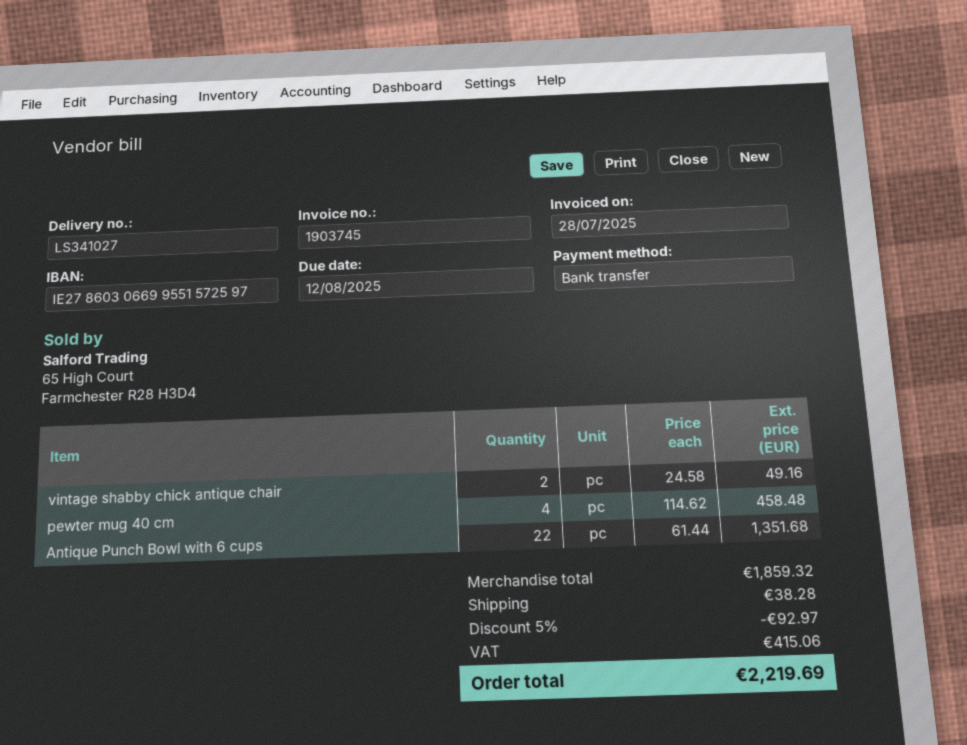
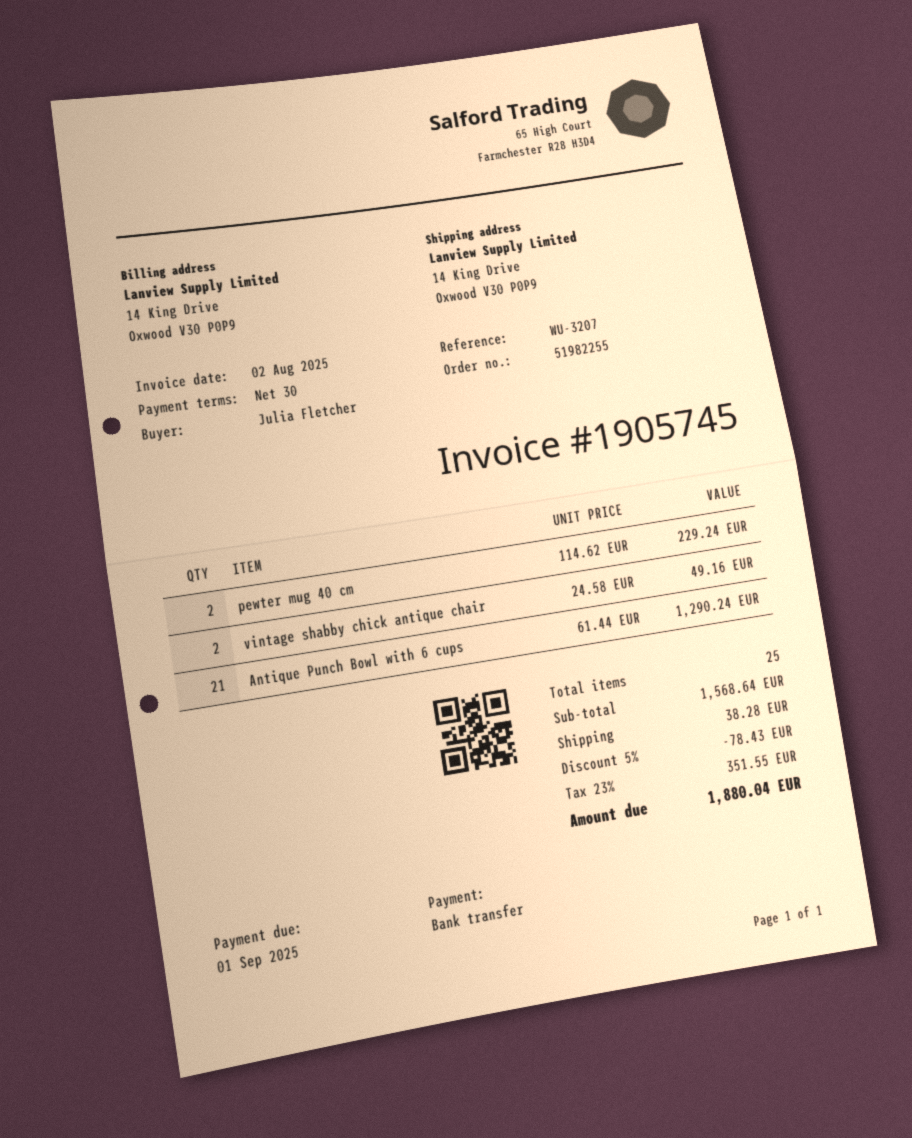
invoice number: 1903745 -> 1905745
invoice date: 2025-07-28 -> 2025-08-02
due date: 2025-08-12 -> 2025-09-01
pewter mug 40 cm: 4 x 114.62 = 458.48 -> 2 x 114.62 = 229.24
Antique Punch Bowl with 6 cups: 22 x 61.44 = 1351.68 -> 21 x 61.44 = 1290.24
subtotal: 1859.32 -> 1568.64
discount: 5% = 92.97 -> 5% = 78.43
tax: 415.06 -> 351.55
total: 2219.69 -> 1880.04

